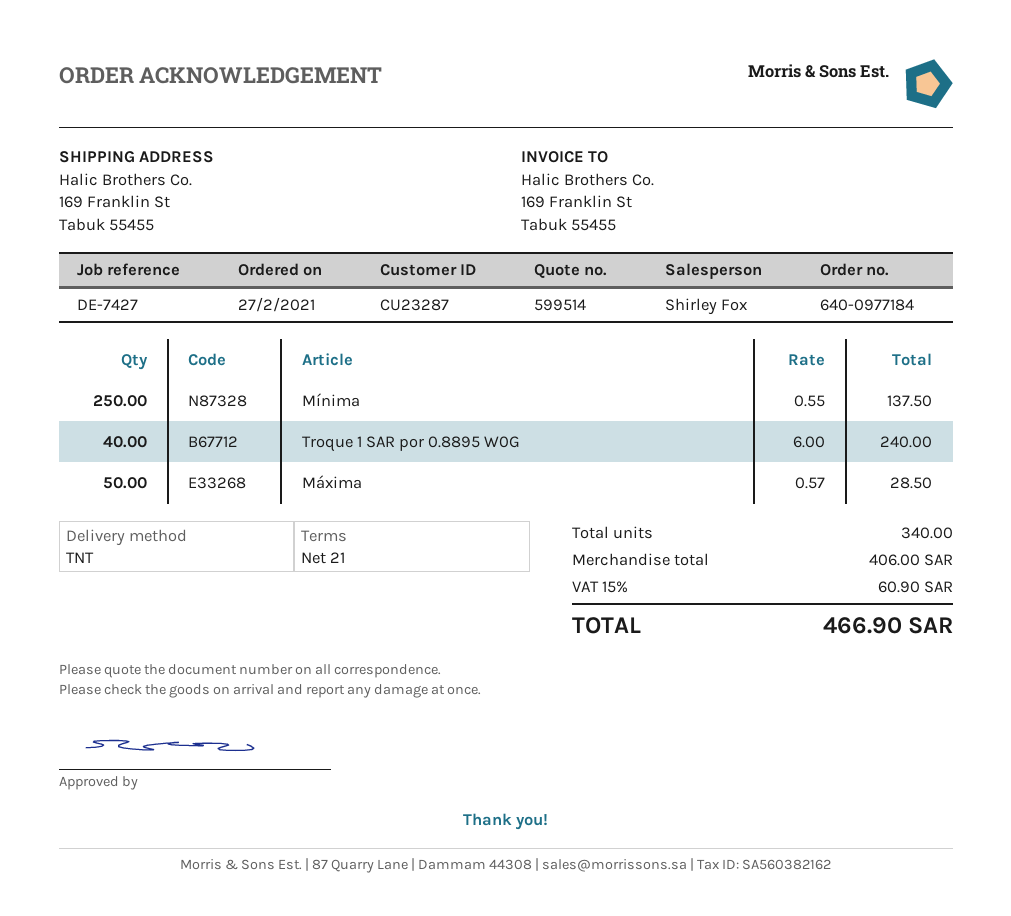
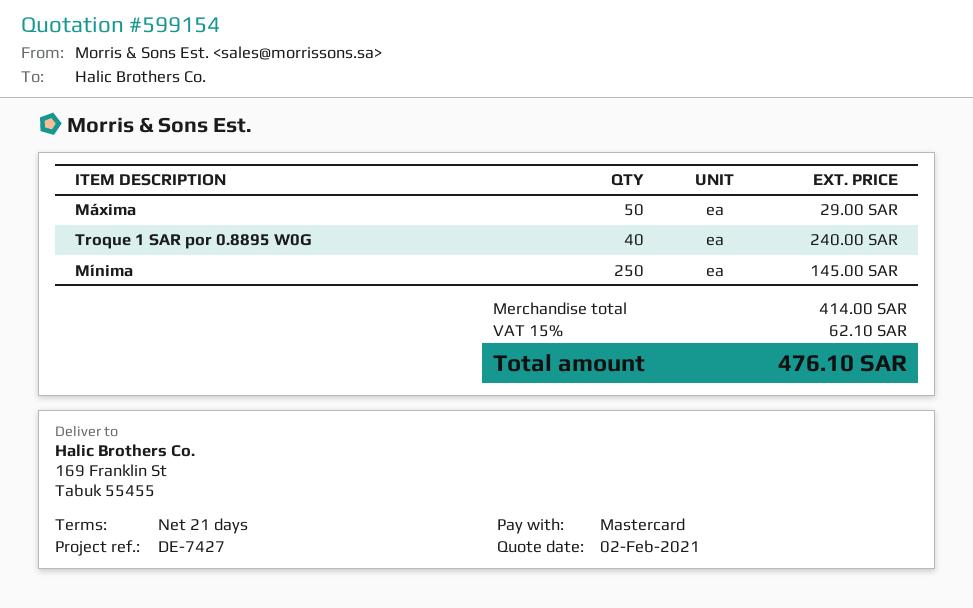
quote number: 599514 -> 599154
Mínima: 250 for 137.50 -> 250 for 145.00
Máxima: 50 for 28.50 -> 50 for 29.00
subtotal: 406.00 -> 414.00
tax: 15% = 60.90 -> 15% = 62.10
total: 466.90 -> 476.10

